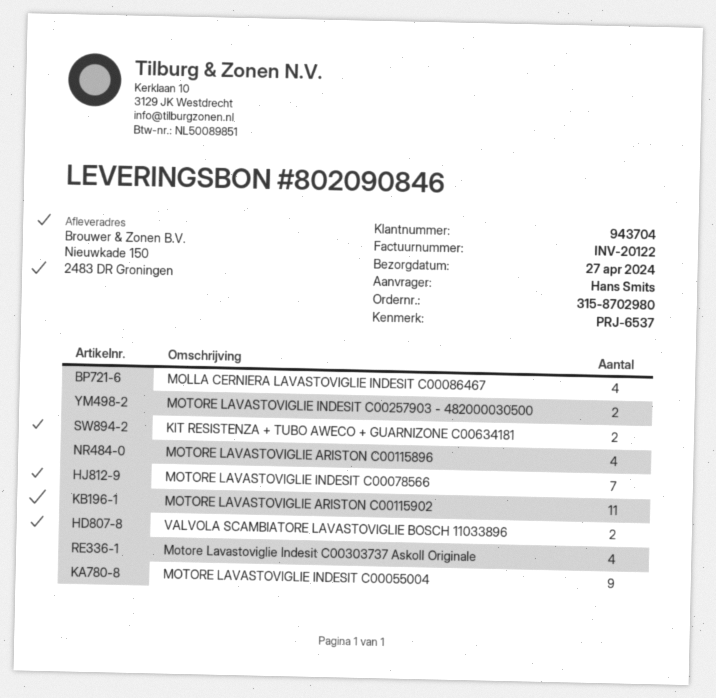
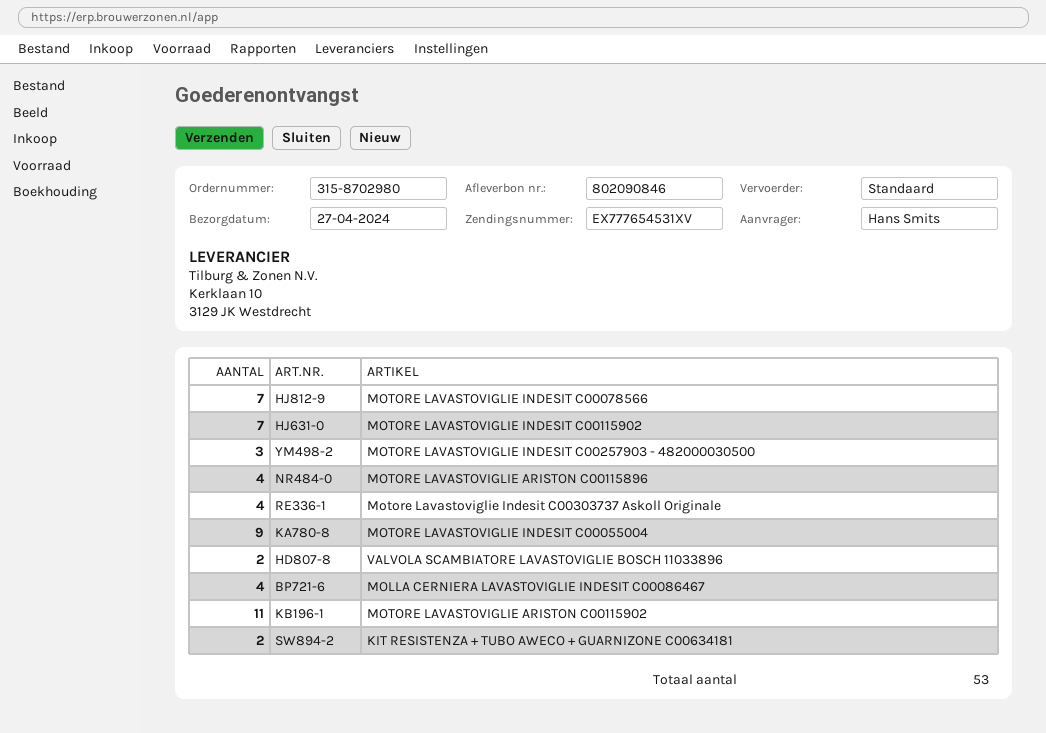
MOTORE LAVASTOVIGLIE INDESIT C00257903 - 482000030500: 2 -> 3
MOTORE LAVASTOVIGLIE INDESIT C00115902: none -> 7

